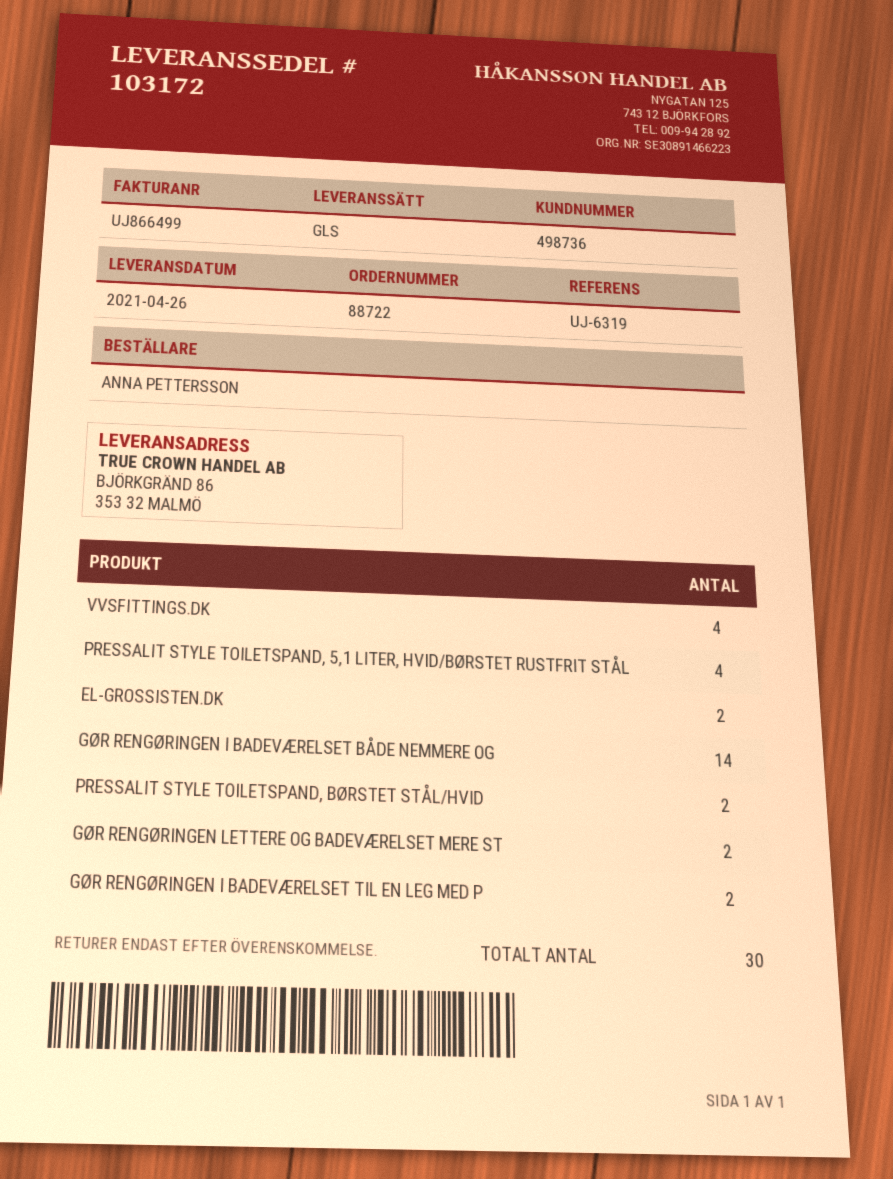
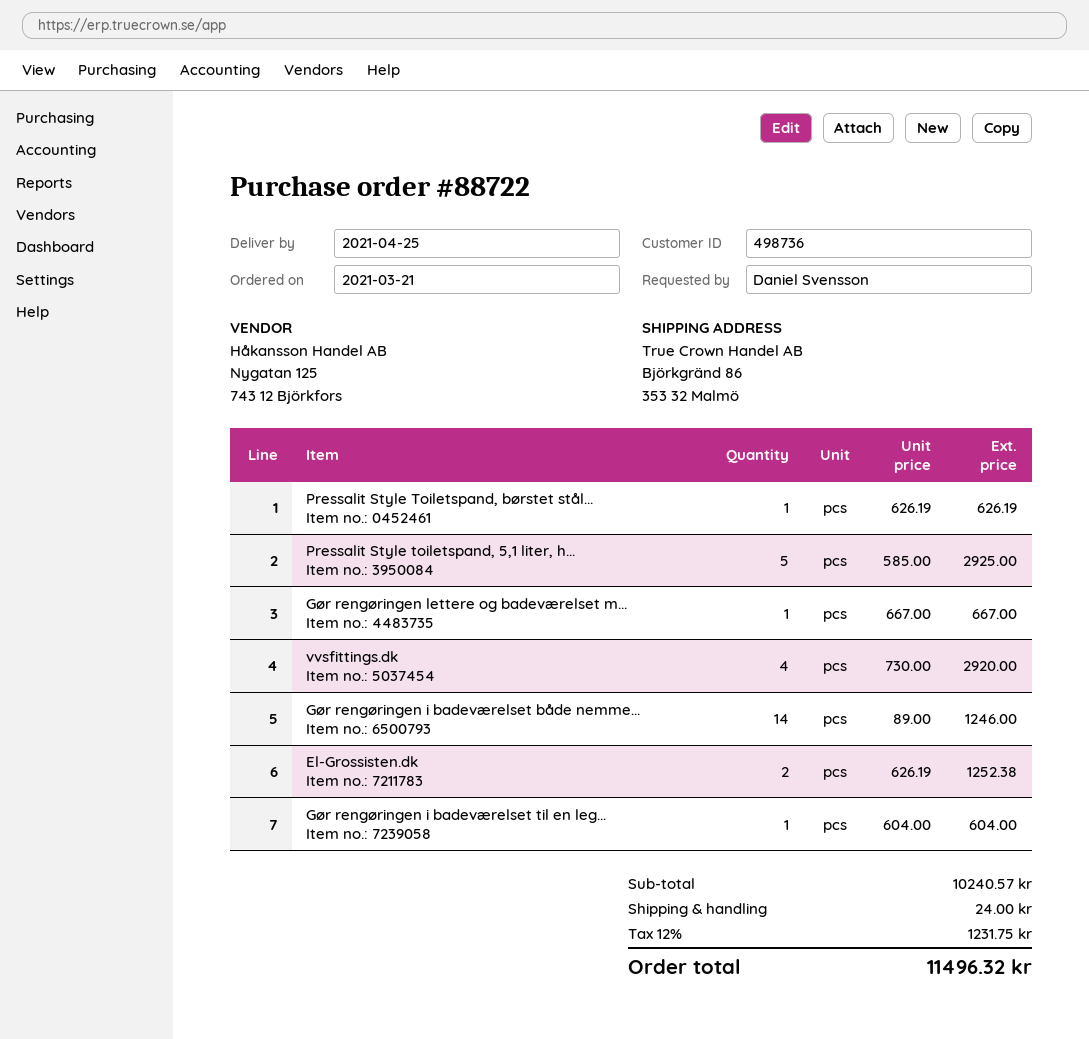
delivery date: 2021-04-26 -> 2021-04-25
ordered by: ANNA PETTERSSON -> Daniel Svensson
PRESSALIT STYLE TOILETSPAND, 5,1 LITER, HVID/BØRSTET RUSTFRIT STÅL: 4 -> 5
PRESSALIT STYLE TOILETSPAND, BØRSTET STÅL/HVID: 2 -> 1
GØR RENGØRINGEN LETTERE OG BADEVÆRELSET MERE ST: 2 -> 1
GØR RENGØRINGEN I BADEVÆRELSET TIL EN LEG MED P: 2 -> 1

